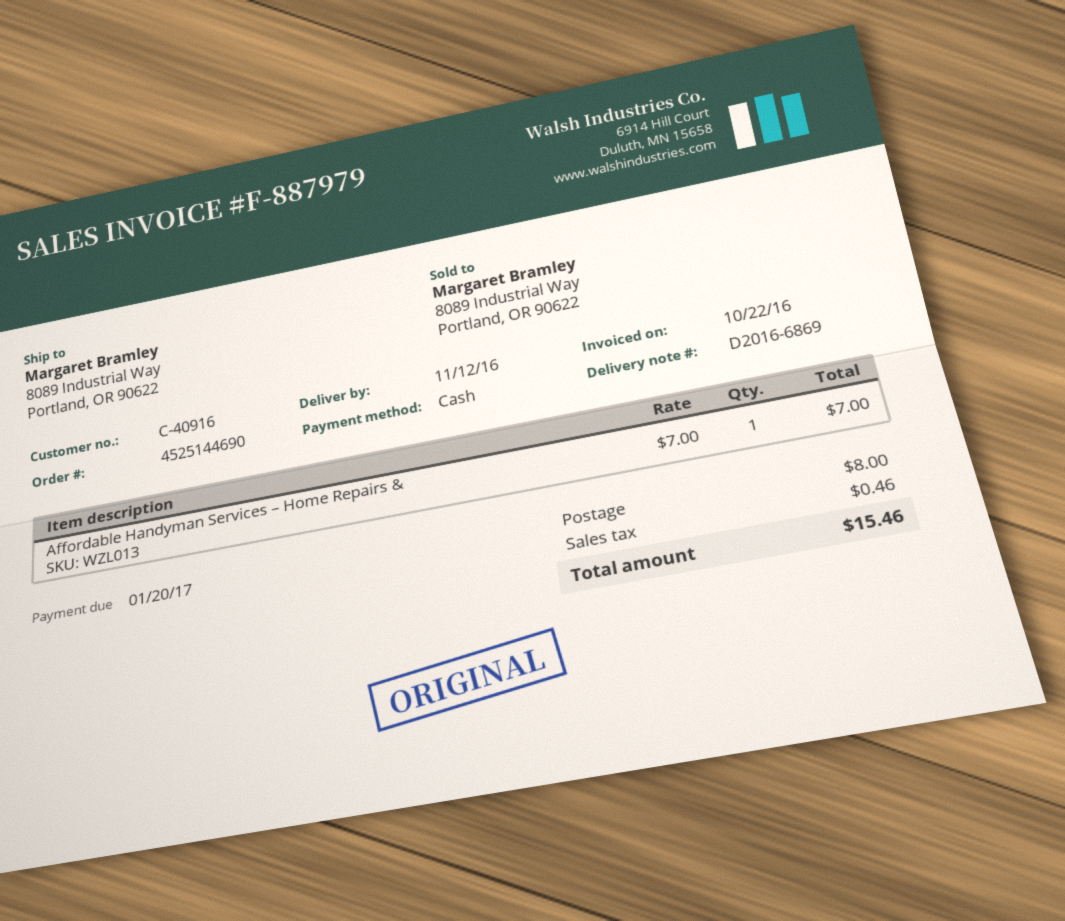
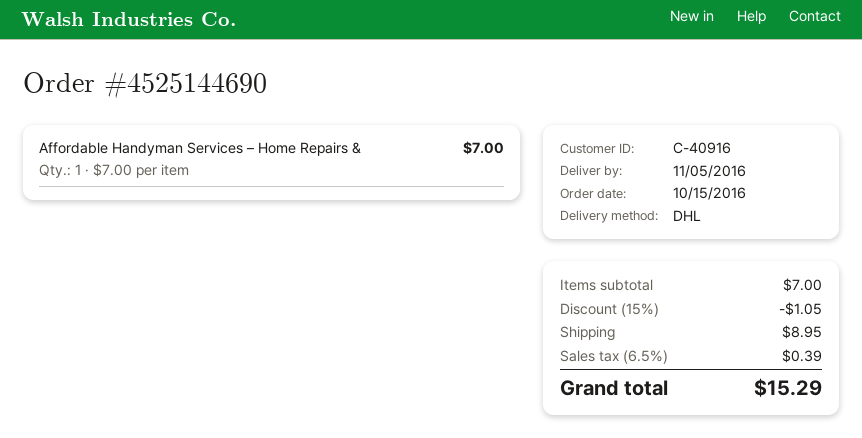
delivery date: 2016-11-12 -> 2016-11-05
discount: none -> 15% = 1.05
shipping: 8.00 -> 8.95
tax: 0.46 -> 0.39
total: 15.46 -> 15.29

